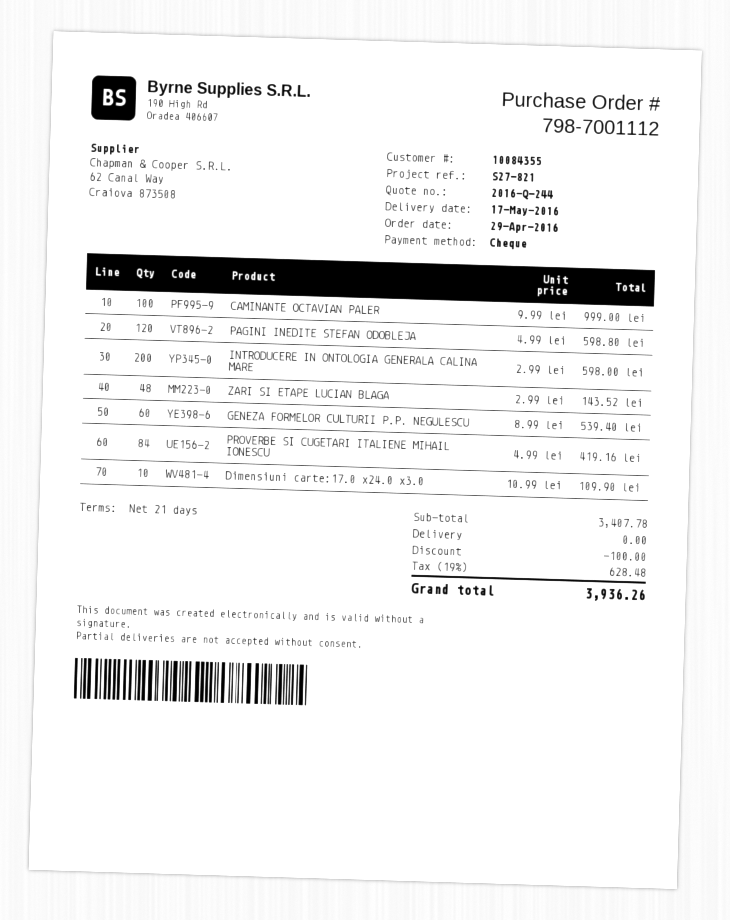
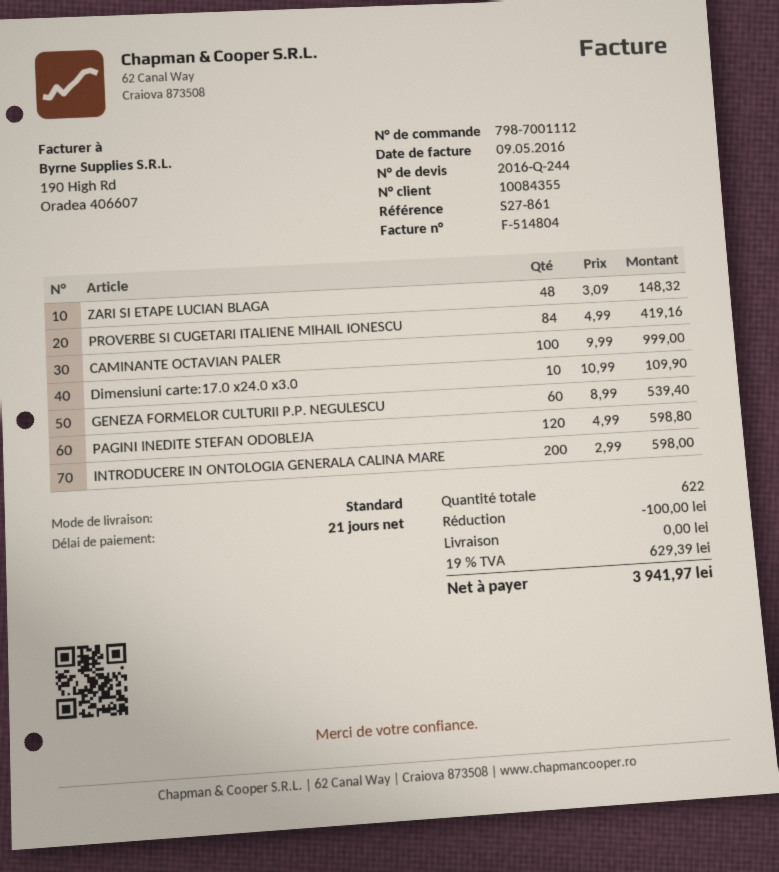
reference: S27-821 -> S27-861
ZARI SI ETAPE LUCIAN BLAGA: 48 x 2.99 = 143.52 -> 48 x 3.09 = 148.32
tax: 19% = 628.48 -> 19% = 629.39
total: 3936.26 -> 3941.97

